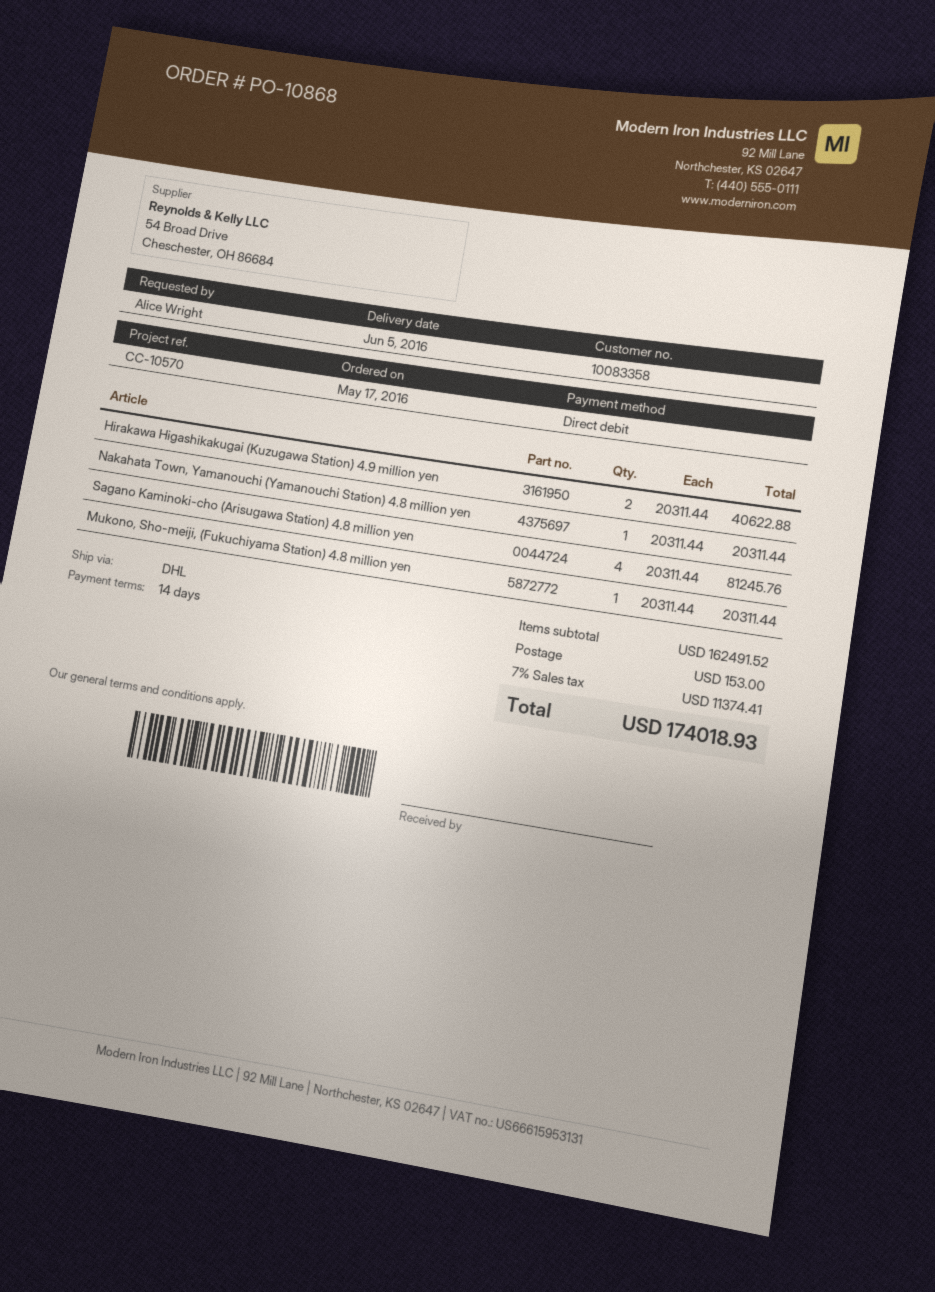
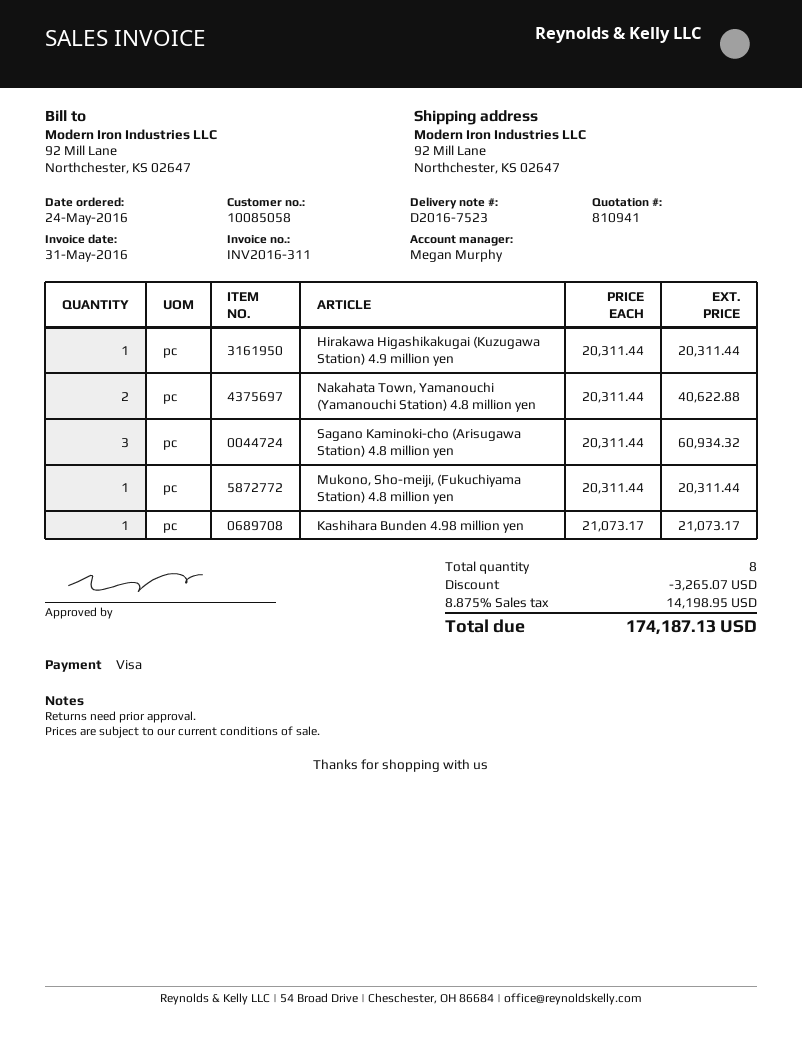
order date: 2016-05-17 -> 2016-05-24
customer number: 10083358 -> 10085058
payment method: direct debit -> Visa
Hirakawa Higashikakugai (Kuzugawa Station) 4.9 million yen: 2 x 20311.44 = 40622.88 -> 1 x 20311.44 = 20311.44
Nakahata Town, Yamanouchi (Yamanouchi Station) 4.8 million yen: 1 x 20311.44 = 20311.44 -> 2 x 20311.44 = 40622.88
Sagano Kaminoki-cho (Arisugawa Station) 4.8 million yen: 4 x 20311.44 = 81245.76 -> 3 x 20311.44 = 60934.32
Kashihara Bunden 4.98 million yen: none -> 1 x 21073.17 = 21073.17
discount: none -> 3265.07
shipping: 153.00 -> none
tax: 7% = 11374.41 -> 8.875% = 14198.95
total: 174018.93 -> 174187.13

